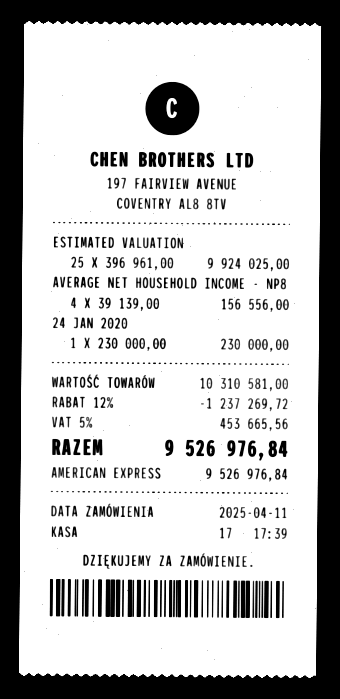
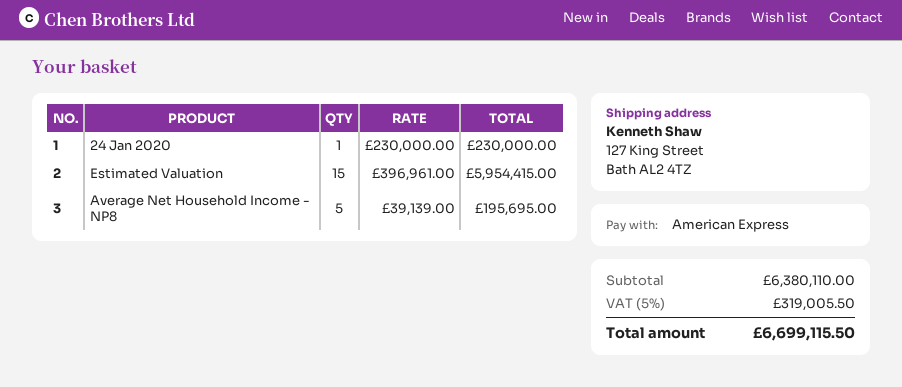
ESTIMATED VALUATION: 25 x 396961.00 = 9924025.00 -> 15 x 396961.00 = 5954415.00
AVERAGE NET HOUSEHOLD INCOME - NP8: 4 x 39139.00 = 156556.00 -> 5 x 39139.00 = 195695.00
subtotal: 10310581.00 -> 6380110.00
discount: 12% = 1237269.72 -> none
tax: 5% = 453665.56 -> 5% = 319005.50
total: 9526976.84 -> 6699115.50

